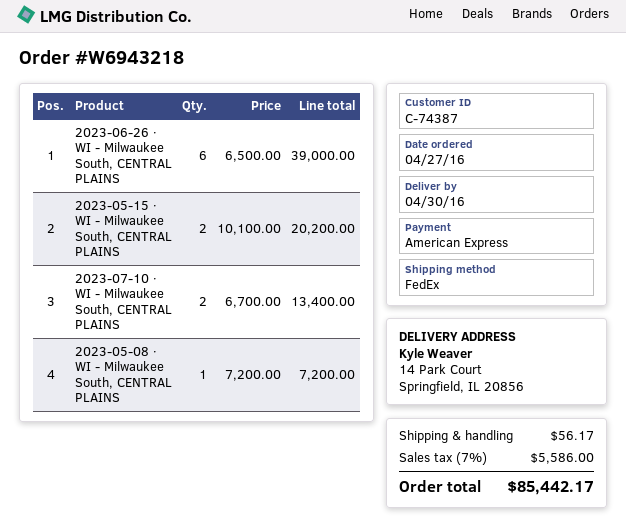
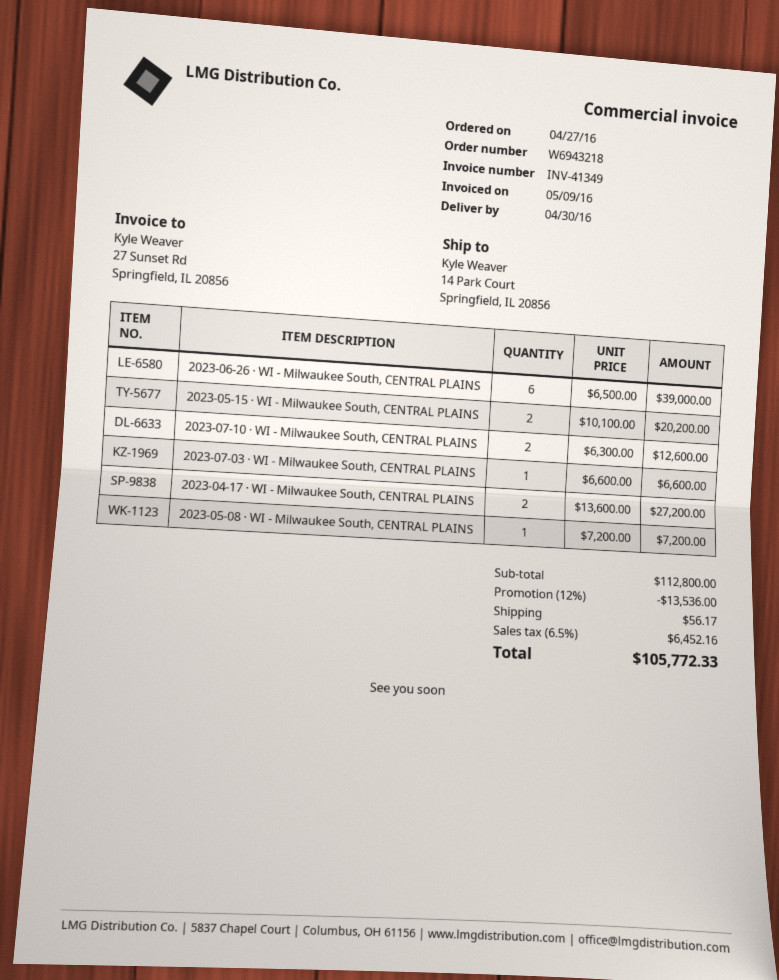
2023-07-10 · WI - Milwaukee South, CENTRAL PLAINS: 2 x 6700.00 = 13400.00 -> 2 x 6300.00 = 12600.00
2023-07-03 · WI - Milwaukee South, CENTRAL PLAINS: none -> 1 x 6600.00 = 6600.00
2023-04-17 · WI - Milwaukee South, CENTRAL PLAINS: none -> 2 x 13600.00 = 27200.00
discount: none -> 12% = 13536.00
tax: 7% = 5586.00 -> 6.5% = 6452.16
total: 85442.17 -> 105772.33

